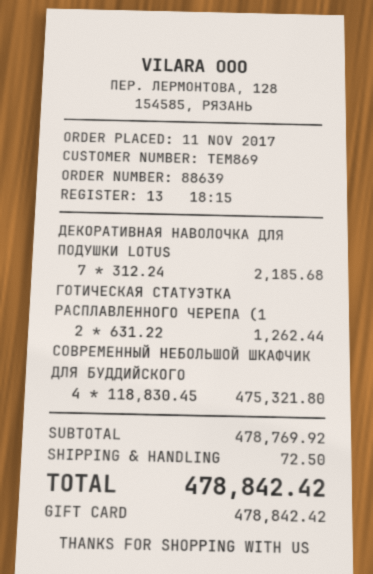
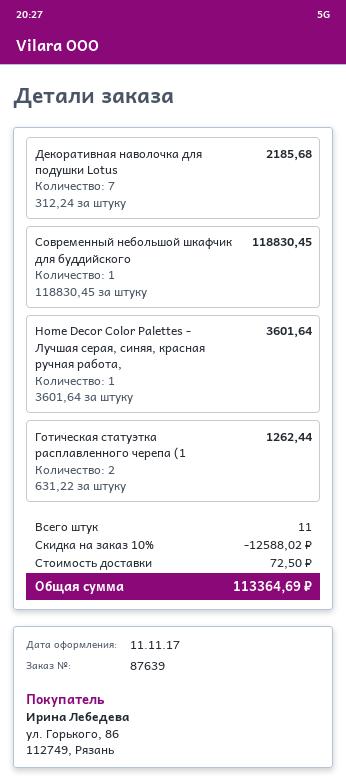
order number: 88639 -> 87639
СОВРЕМЕННЫЙ НЕБОЛЬШОЙ ШКАФЧИК ДЛЯ БУДДИЙСКОГО: 4 x 118830.45 = 475321.80 -> 1 x 118830.45 = 118830.45
Home Decor Color Palettes - Лучшая серая, синяя, красная ручная работа,: none -> 1 x 3601.64 = 3601.64
discount: none -> 10% = 12588.02
total: 478842.42 -> 113364.69

